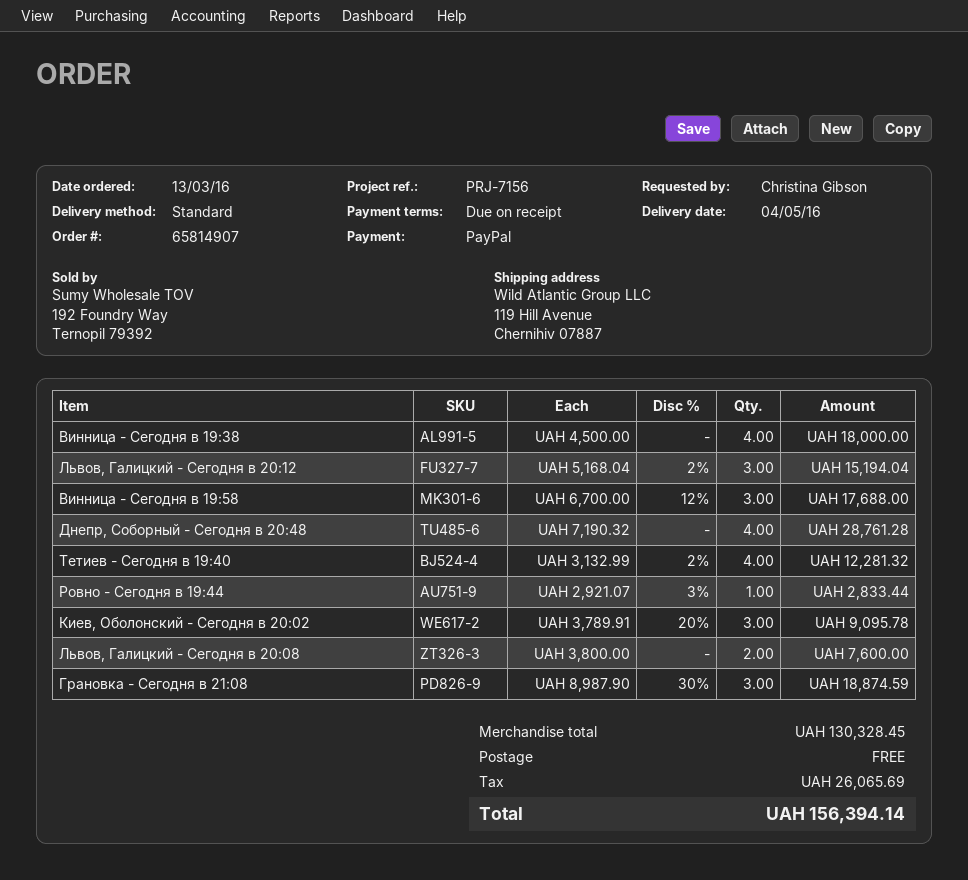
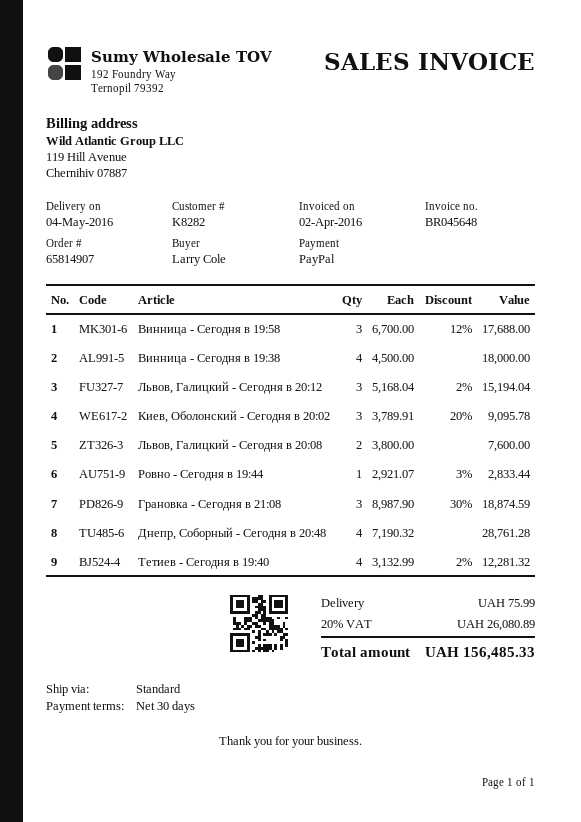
payment terms: on receipt -> 30 days
ordered by: Christina Gibson -> Larry Cole
shipping: 0.00 -> 75.99
tax: 26065.69 -> 26080.89
total: 156394.14 -> 156485.33

